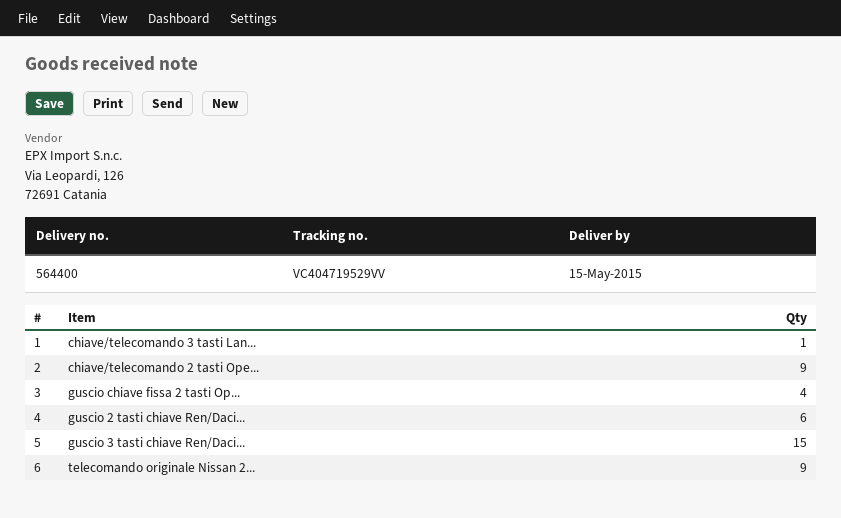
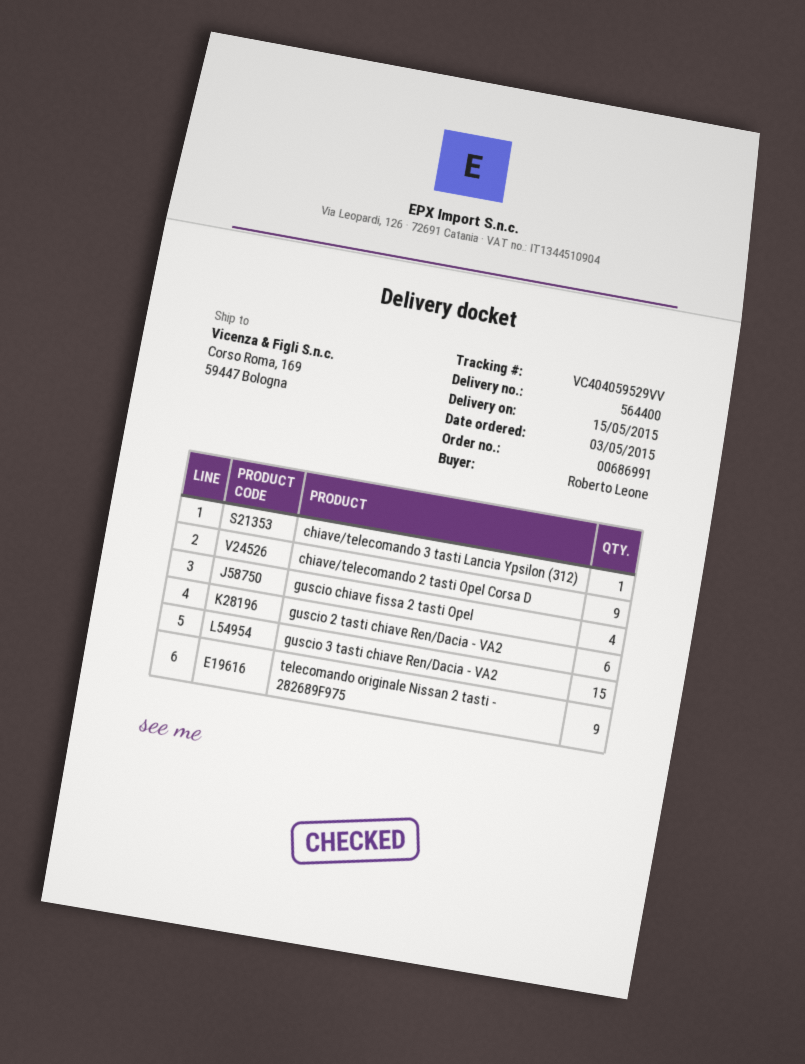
tracking number: VC404719529VV -> VC404059529VV

